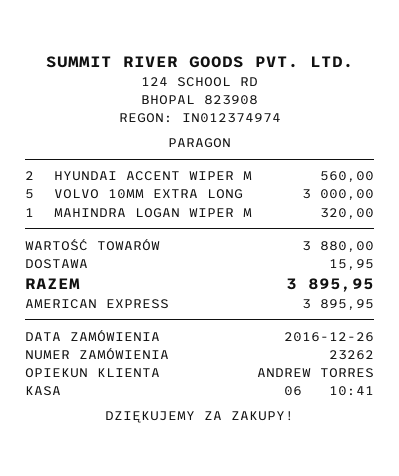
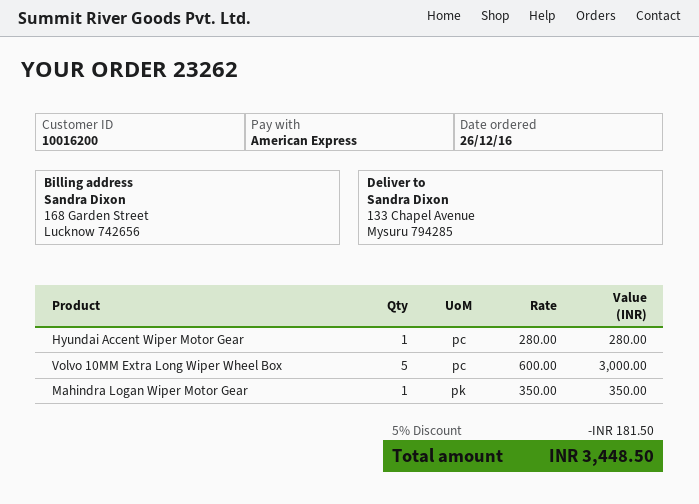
HYUNDAI ACCENT WIPER M: 2 for 560.00 -> 1 for 280.00
MAHINDRA LOGAN WIPER M: 1 for 320.00 -> 1 for 350.00
discount: none -> 5% = 181.50
shipping: 15.95 -> none
total: 3895.95 -> 3448.50

